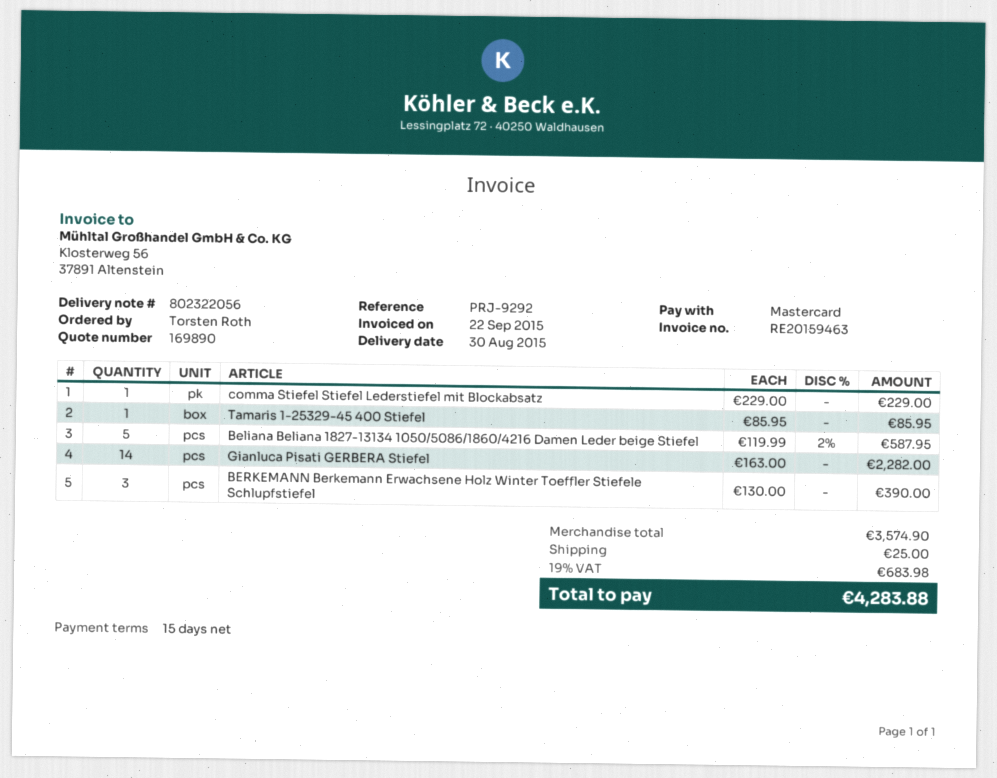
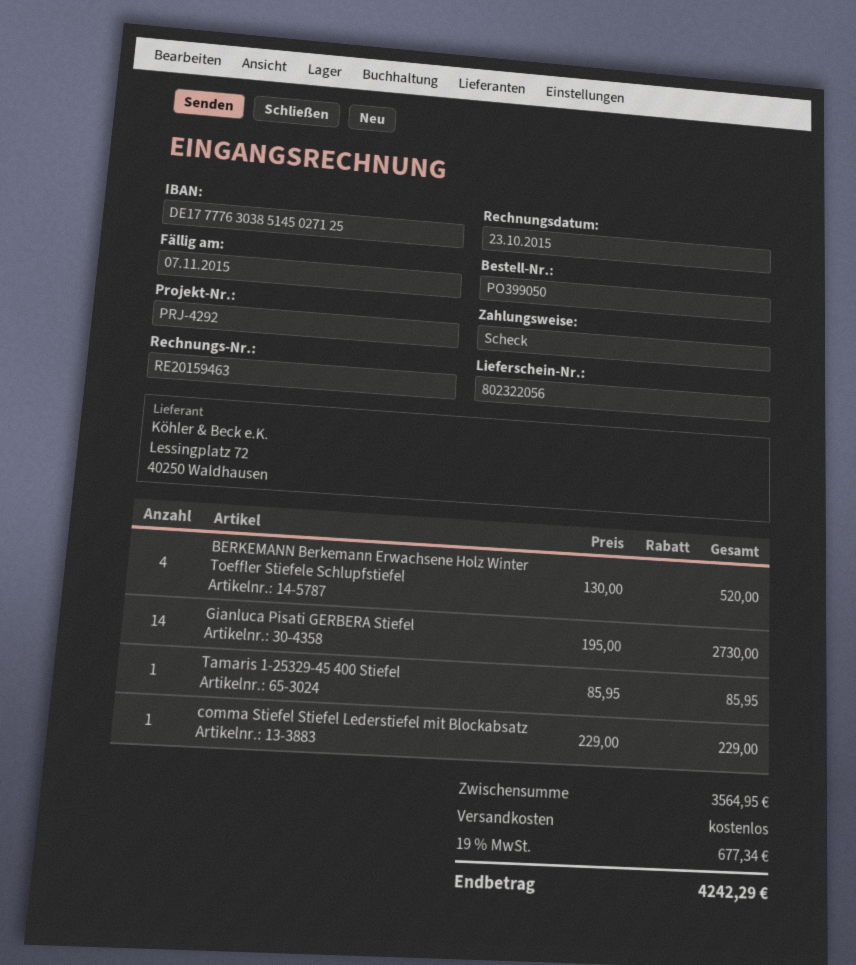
invoice date: 2015-09-22 -> 2015-10-23
reference: PRJ-9292 -> PRJ-4292
payment method: Mastercard -> cheque
Beliana Beliana 1827-13134 1050/5086/1860/4216 Damen Leder beige Stiefel: 5 x 119.99 - 2% = 587.95 -> none
Gianluca Pisati GERBERA Stiefel: 14 x 163.00 = 2282.00 -> 14 x 195.00 = 2730.00
BERKEMANN Berkemann Erwachsene Holz Winter Toeffler Stiefele Schlupfstiefel: 3 x 130.00 = 390.00 -> 4 x 130.00 = 520.00
subtotal: 3574.90 -> 3564.95
shipping: 25.00 -> 0.00
tax: 19% = 683.98 -> 19% = 677.34
total: 4283.88 -> 4242.29

